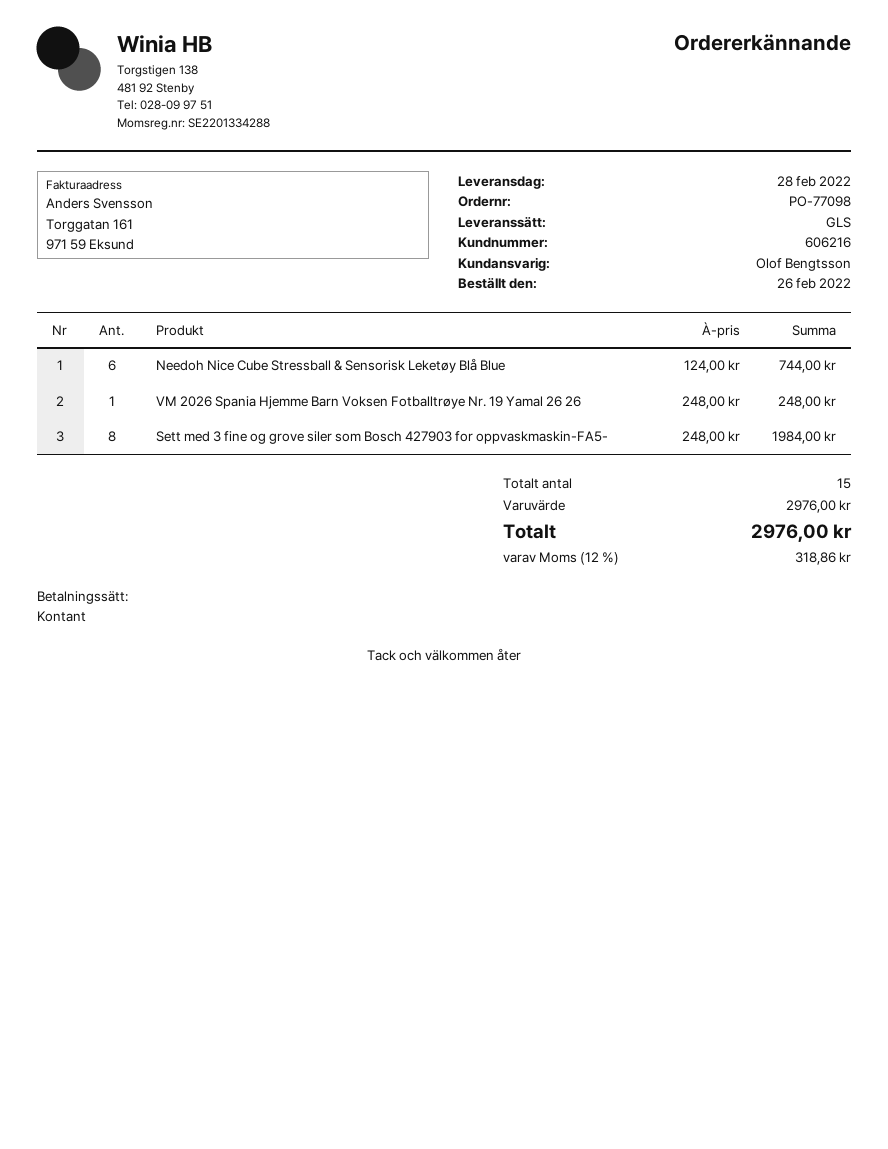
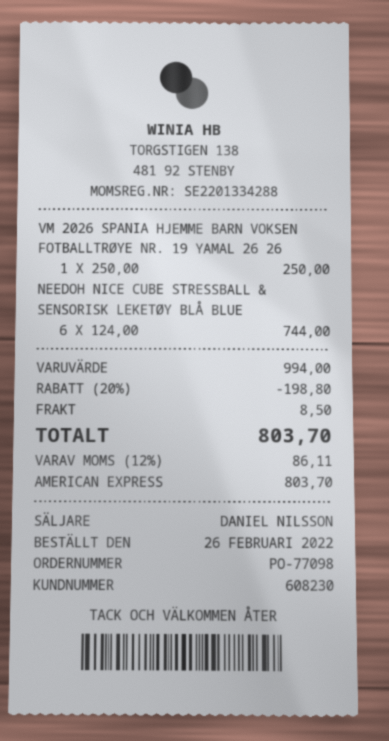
customer number: 606216 -> 608230
sales rep: Olof Bengtsson -> DANIEL NILSSON
payment method: cash -> American Express
VM 2026 Spania Hjemme Barn Voksen Fotballtrøye Nr. 19 Yamal 26 26: 1 x 248.00 = 248.00 -> 1 x 250.00 = 250.00
Sett med 3 fine og grove siler som Bosch 427903 for oppvaskmaskin-FA5-: 8 x 248.00 = 1984.00 -> none
subtotal: 2976.00 -> 994.00
discount: none -> 20% = 198.80
shipping: none -> 8.50
tax: 12% = 318.86 -> 12% = 86.11
total: 2976.00 -> 803.70

